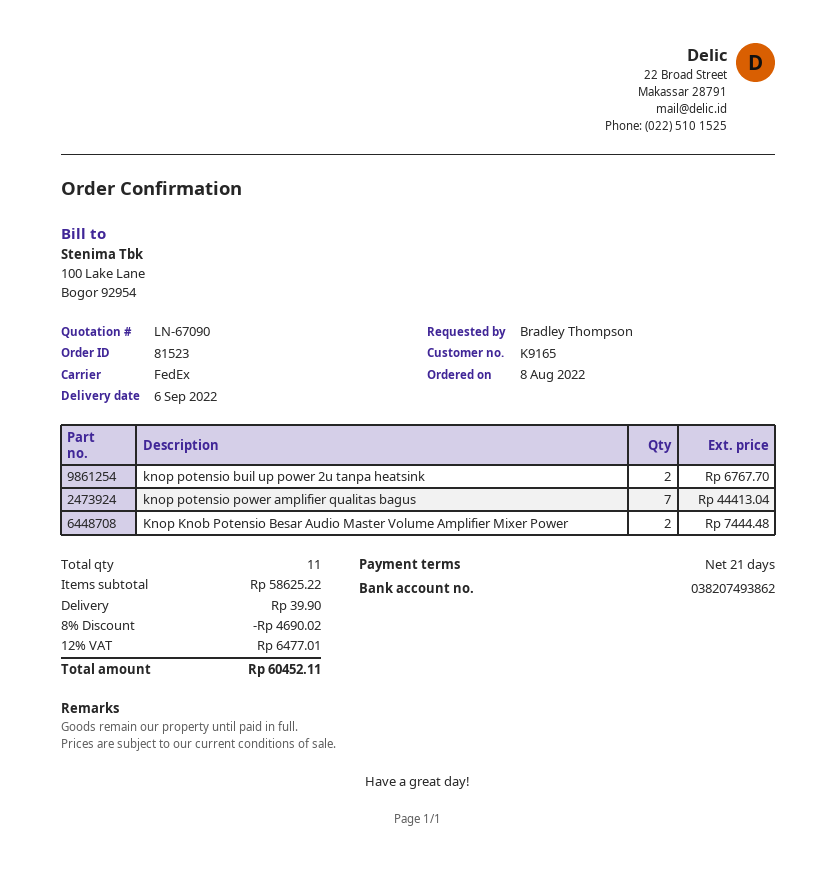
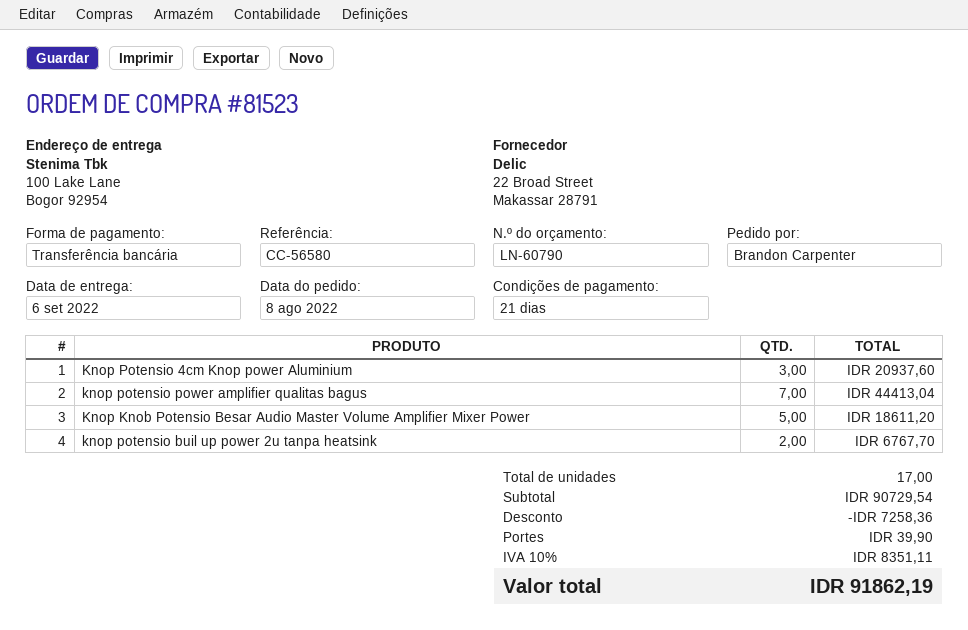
quote number: LN-67090 -> LN-60790
ordered by: Bradley Thompson -> Brandon Carpenter
Knop Knob Potensio Besar Audio Master Volume Amplifier Mixer Power: 2 for 7444.48 -> 5 for 18611.20
Knop Potensio 4cm Knop power Aluminium: none -> 3 for 20937.60
total quantity: 11 -> 17
subtotal: 58625.22 -> 90729.54
discount: 4690.02 -> 7258.36
tax: 12% = 6477.01 -> 10% = 8351.11
total: 60452.11 -> 91862.19

